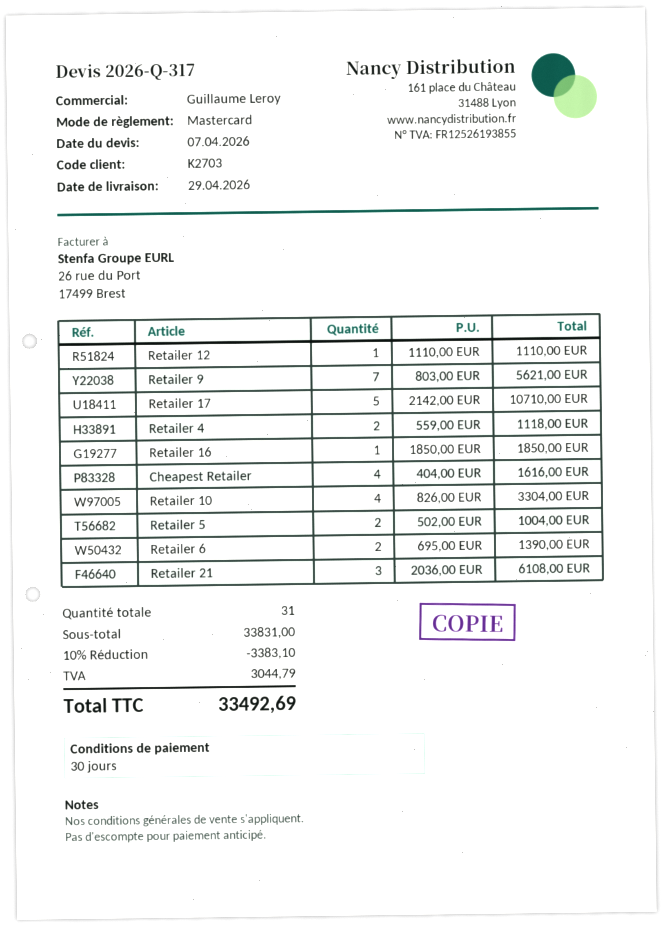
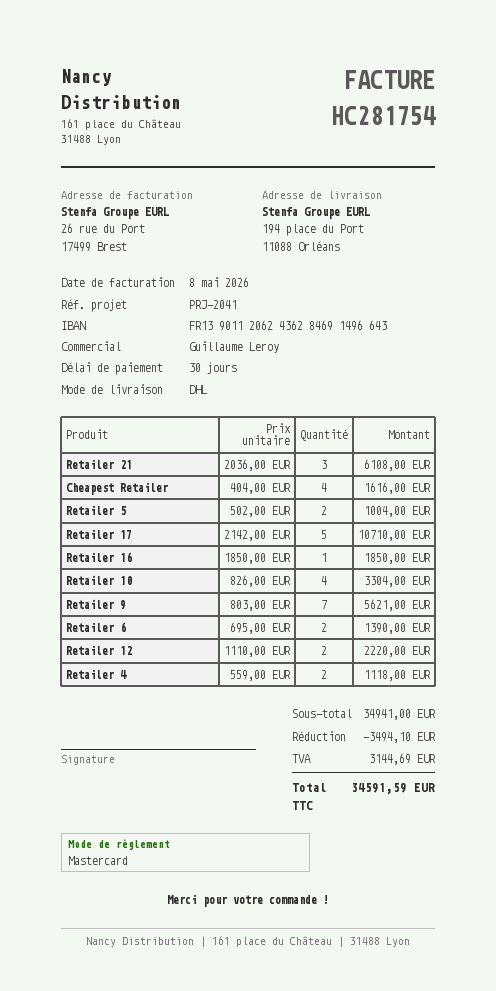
Retailer 12: 1 x 1110.00 = 1110.00 -> 2 x 1110.00 = 2220.00
subtotal: 33831.00 -> 34941.00
discount: 3383.10 -> 3494.10
tax: 3044.79 -> 3144.69
total: 33492.69 -> 34591.59

